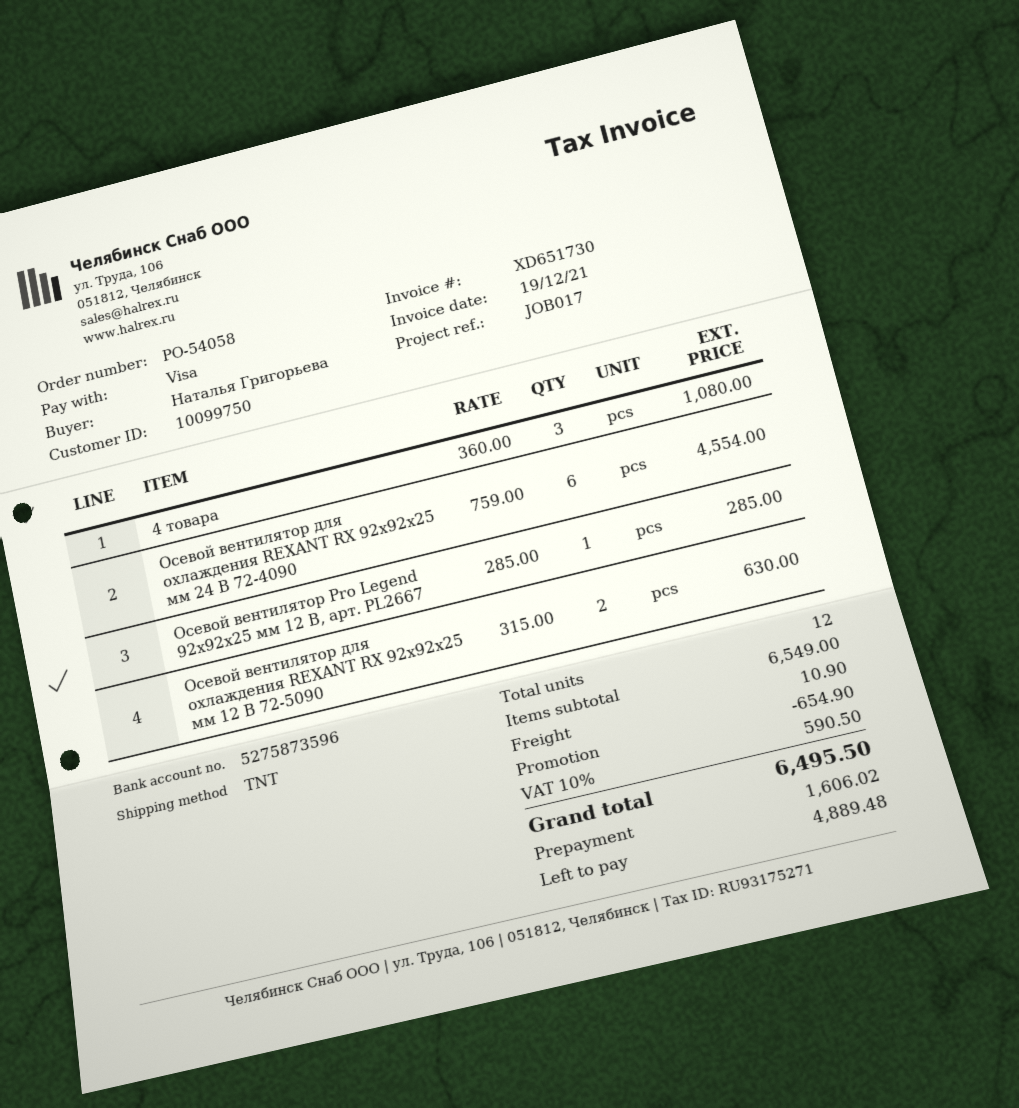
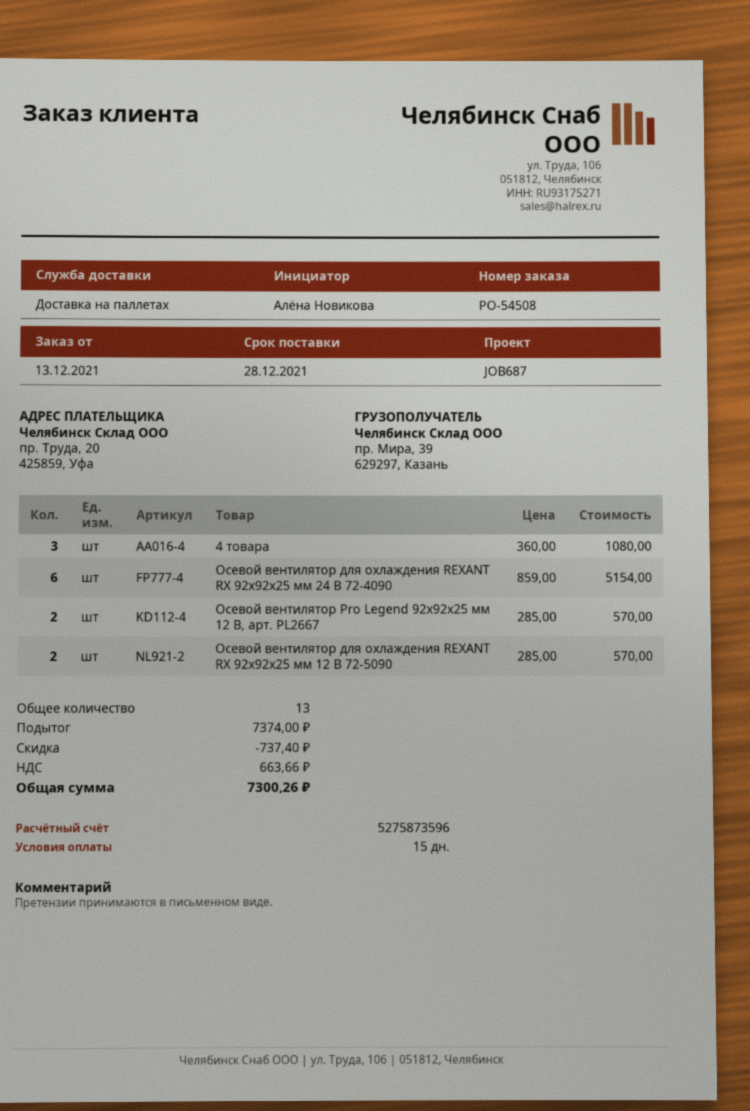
order number: PO-54058 -> PO-54508
reference: JOB017 -> JOB687
ordered by: Наталья Григорьева -> Алёна Новикова
shipping method: TNT -> pallet freight
Осевой вентилятор для охлаждения REXANT RX 92х92х25 мм 24 В 72-4090: 6 x 759.00 = 4554.00 -> 6 x 859.00 = 5154.00
Осевой вентилятор Pro Legend 92x92x25 мм 12 В, арт. PL2667: 1 x 285.00 = 285.00 -> 2 x 285.00 = 570.00
Осевой вентилятор для охлаждения REXANT RX 92х92х25 мм 12 В 72-5090: 2 x 315.00 = 630.00 -> 2 x 285.00 = 570.00
total quantity: 12 -> 13
subtotal: 6549.00 -> 7374.00
discount: 654.90 -> 737.40
shipping: 10.90 -> none
tax: 590.50 -> 663.66
total: 6495.50 -> 7300.26

